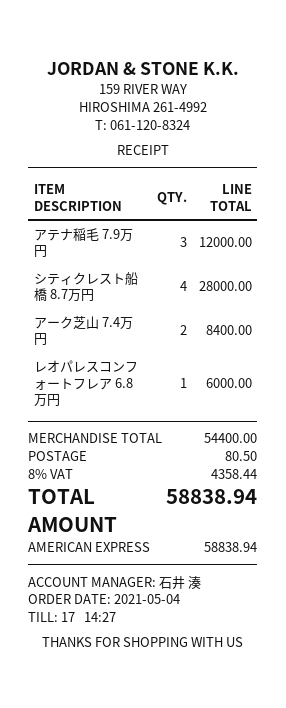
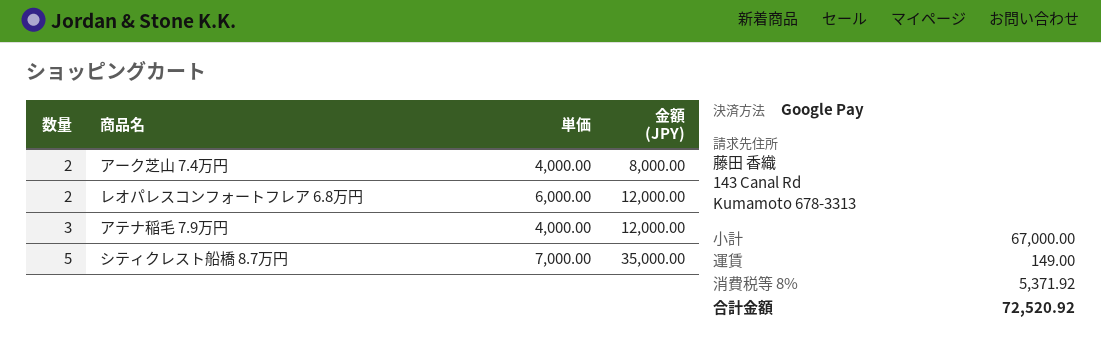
payment method: American Express -> Google Pay
シティクレスト船橋 8.7万円: 4 for 28000.00 -> 5 for 35000.00
アーク芝山 7.4万円: 2 for 8400.00 -> 2 for 8000.00
レオパレスコンフォートフレア 6.8万円: 1 for 6000.00 -> 2 for 12000.00
subtotal: 54400.00 -> 67000.00
shipping: 80.50 -> 149.00
tax: 8% = 4358.44 -> 8% = 5371.92
total: 58838.94 -> 72520.92

